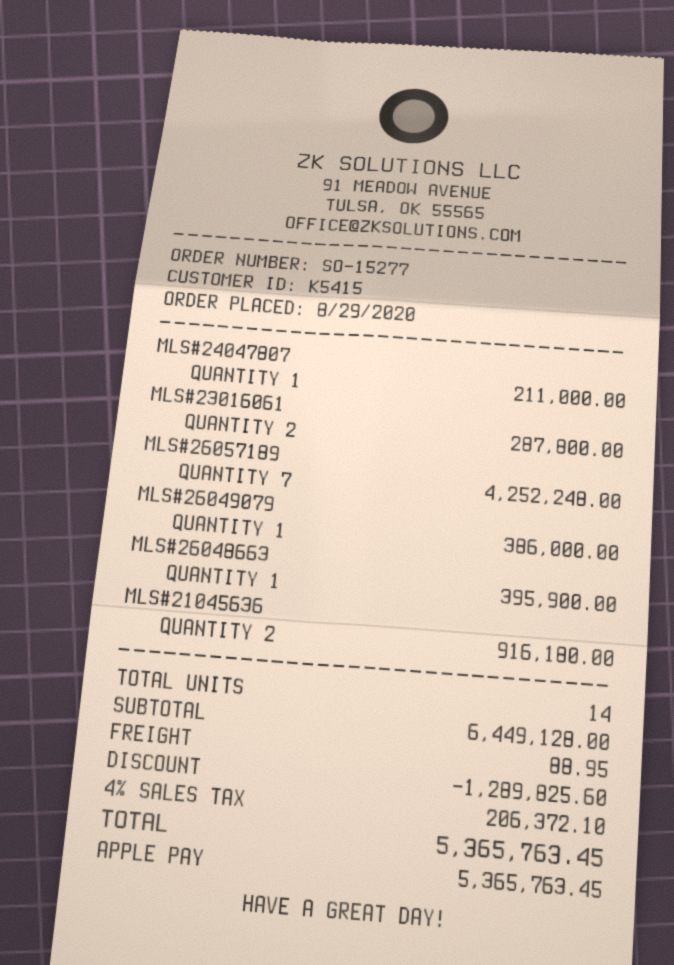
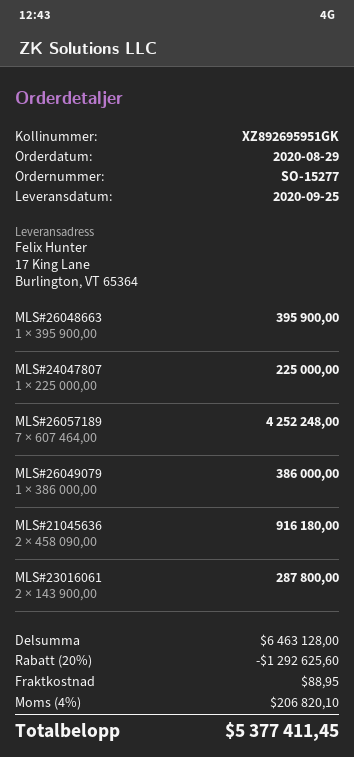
MLS#24047807: 1 for 211000.00 -> 1 for 225000.00
subtotal: 6449128.00 -> 6463128.00
discount: 1289825.60 -> 1292625.60
tax: 4% = 206372.10 -> 4% = 206820.10
total: 5365763.45 -> 5377411.45

